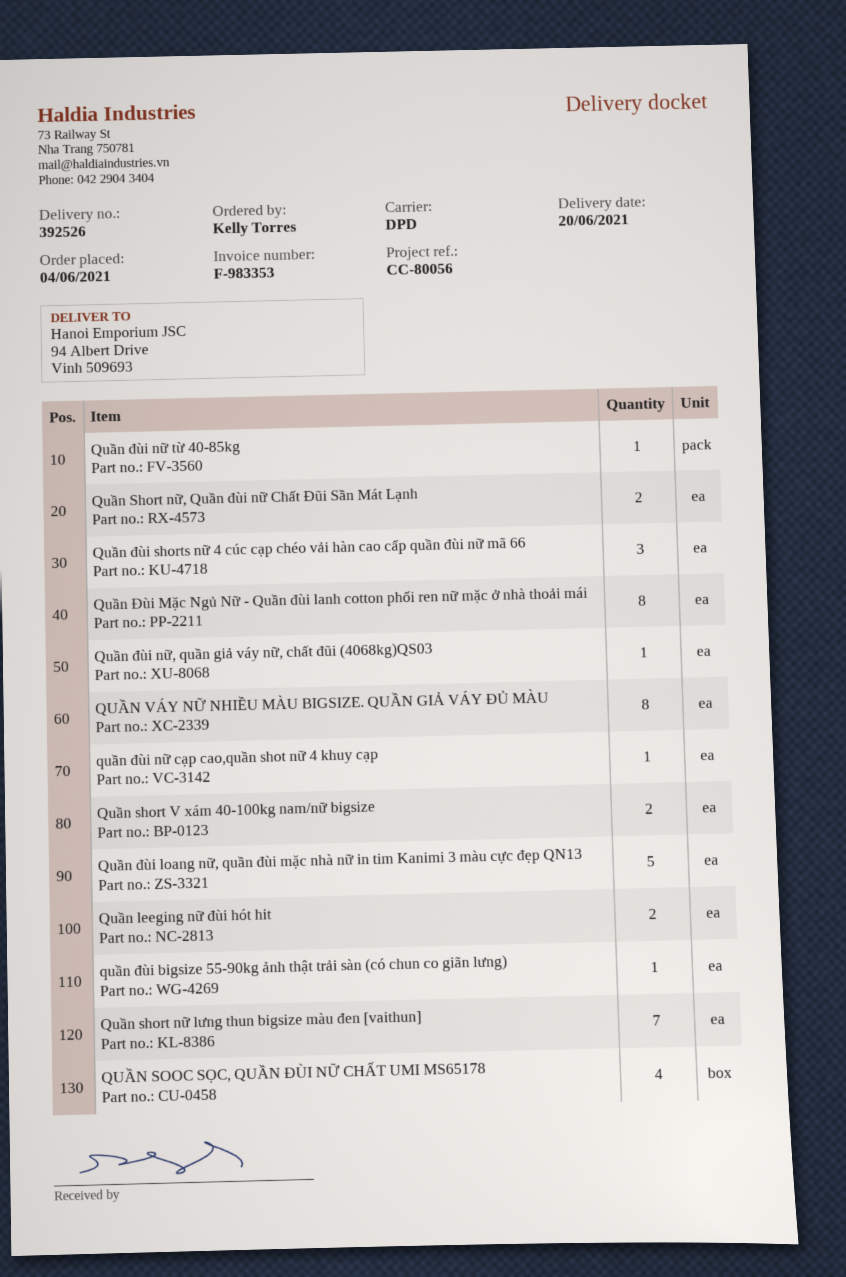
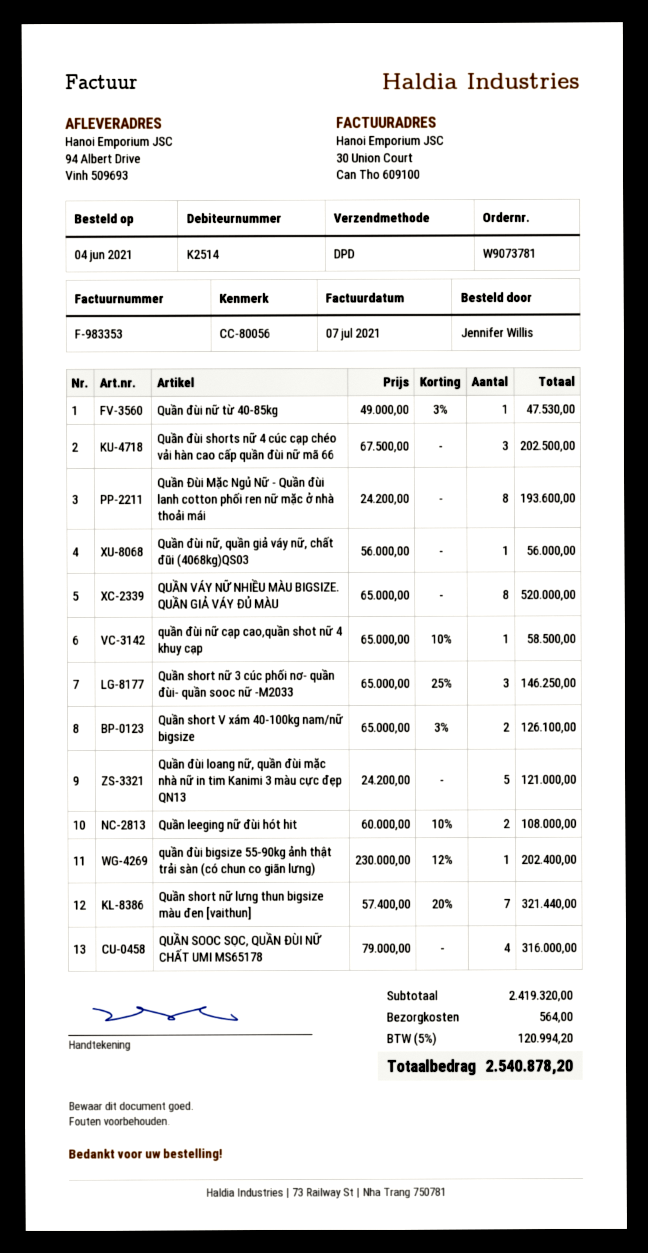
ordered by: Kelly Torres -> Jennifer Willis
Quần Short nữ, Quần đùi nữ Chất Đũi Sần Mát Lạnh: 2 -> none
Quần short nữ 3 cúc phối nơ- quần đùi- quần sooc nữ -M2033: none -> 3

